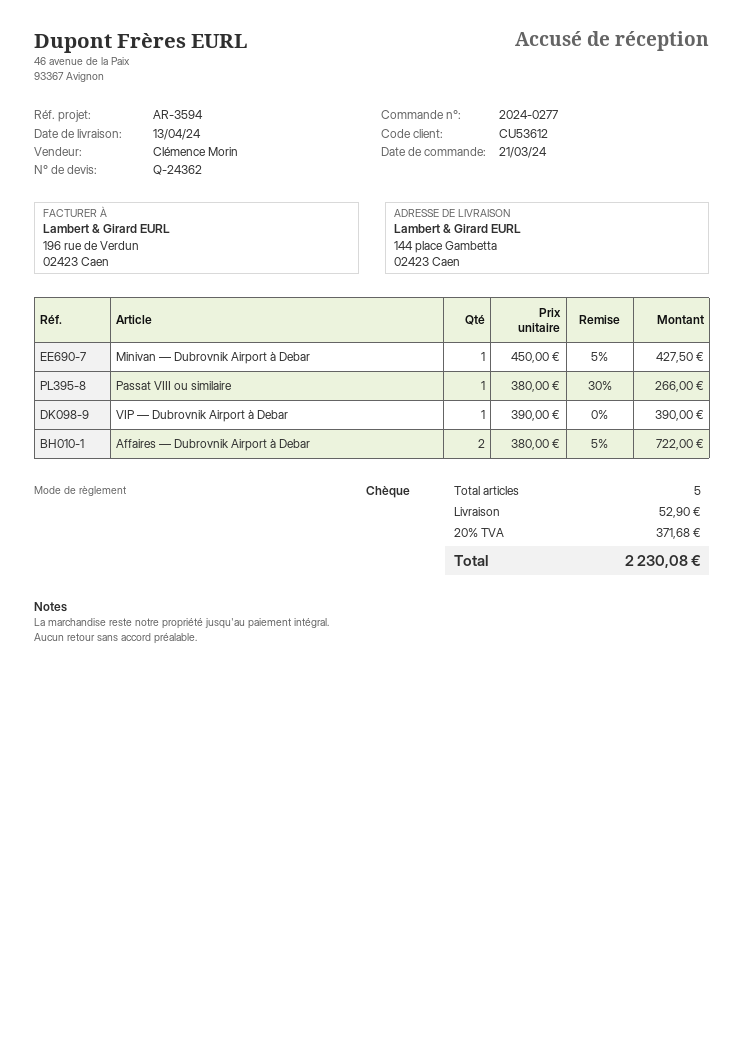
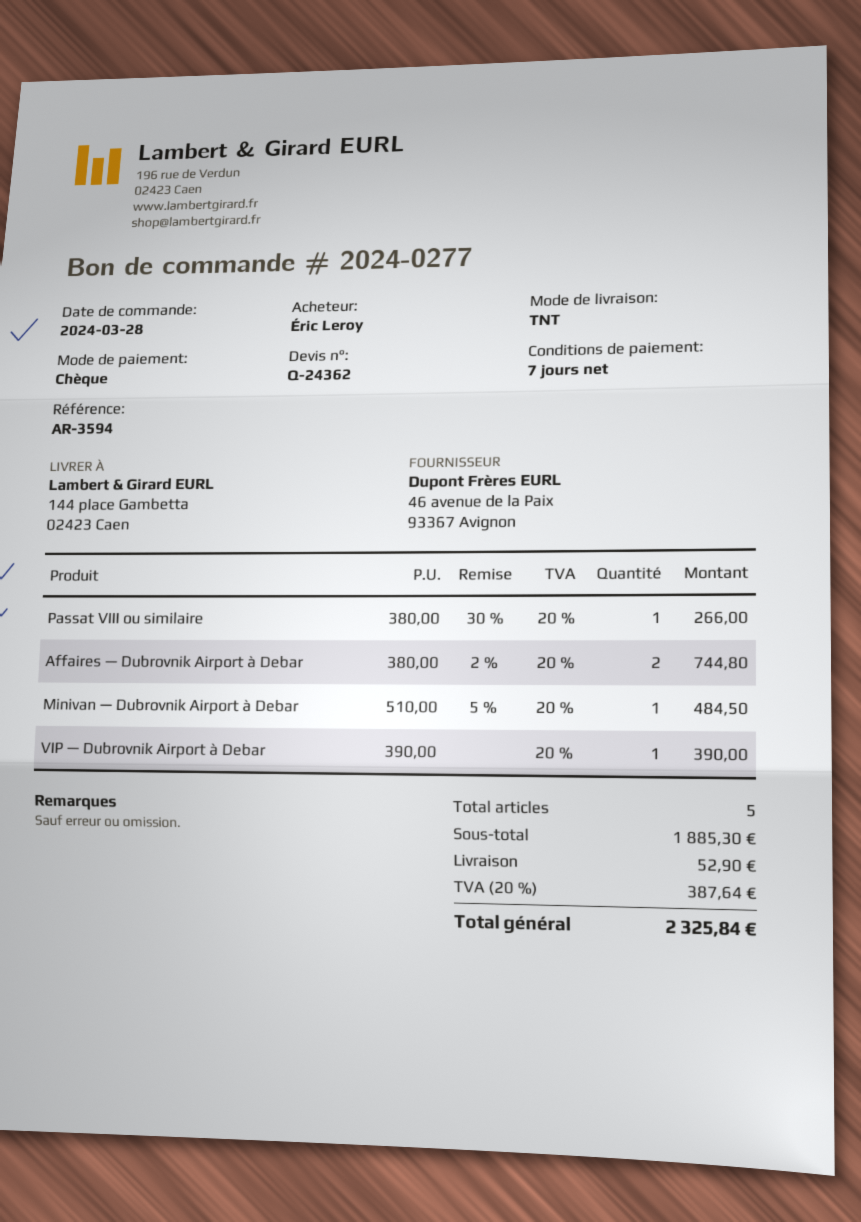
order date: 2024-03-21 -> 2024-03-28
Minivan — Dubrovnik Airport à Debar: 1 x 450.00 - 5% = 427.50 -> 1 x 510.00 - 5% = 484.50
Affaires — Dubrovnik Airport à Debar: 2 x 380.00 - 5% = 722.00 -> 2 x 380.00 - 2% = 744.80
tax: 20% = 371.68 -> 20% = 387.64
total: 2230.08 -> 2325.84

